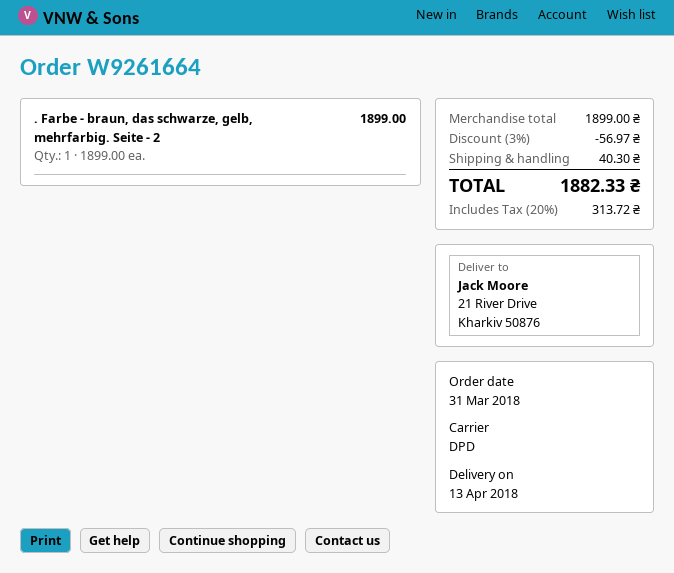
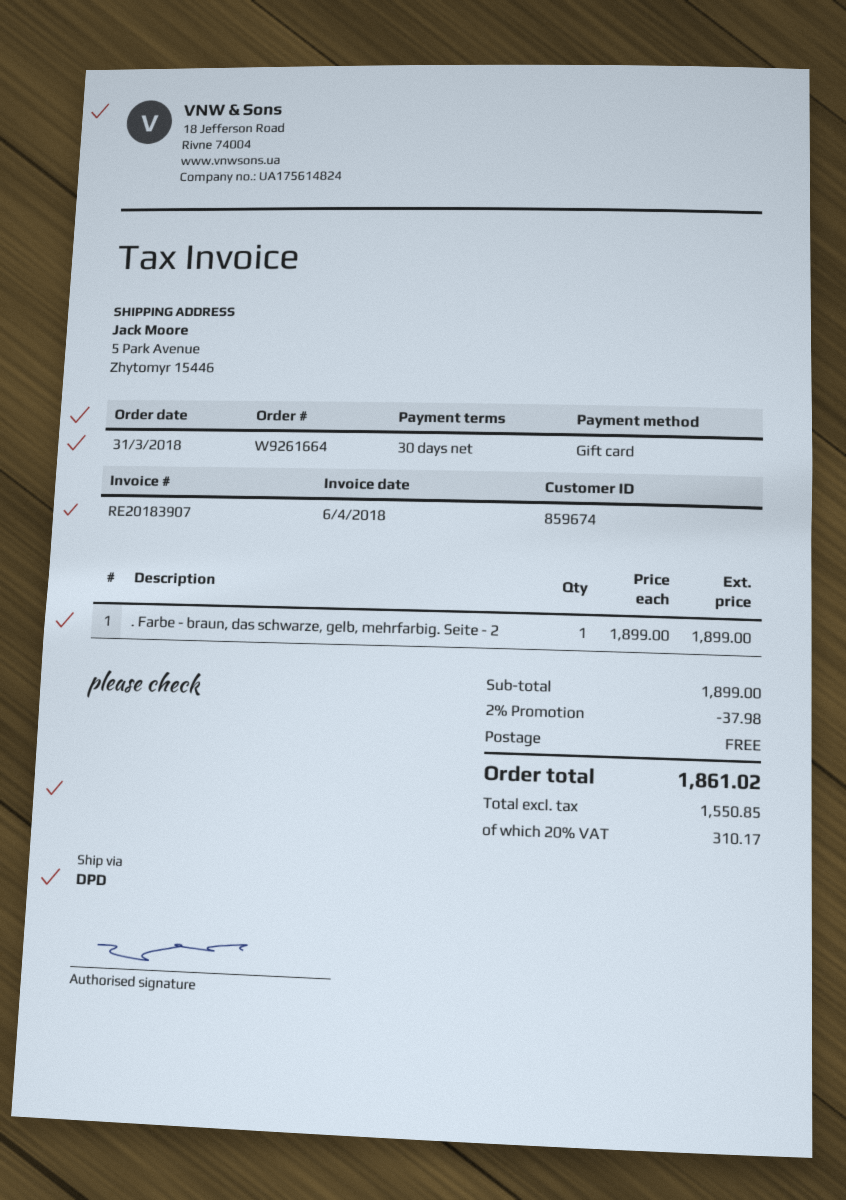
ship to: 21 River Drive, Kharkiv 50876 -> 5 Park Avenue, Zhytomyr 15446
discount: 3% = 56.97 -> 2% = 37.98
shipping: 40.30 -> 0.00
tax: 20% = 313.72 -> 20% = 310.17
total: 1882.33 -> 1861.02

